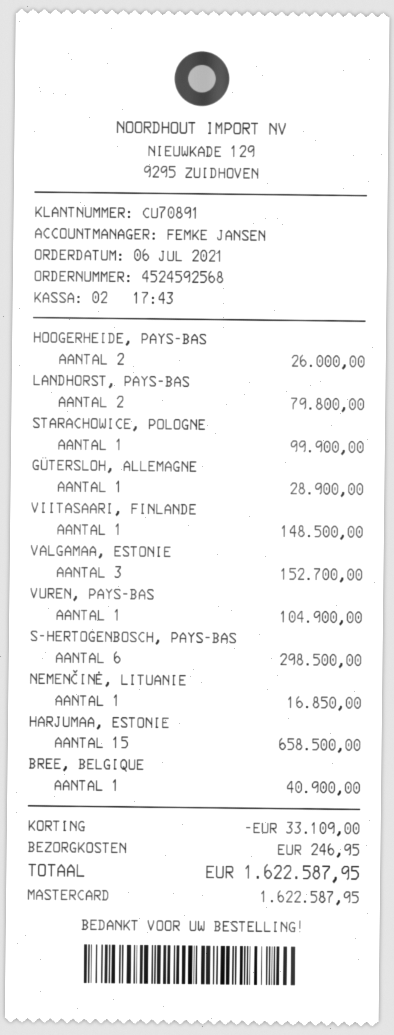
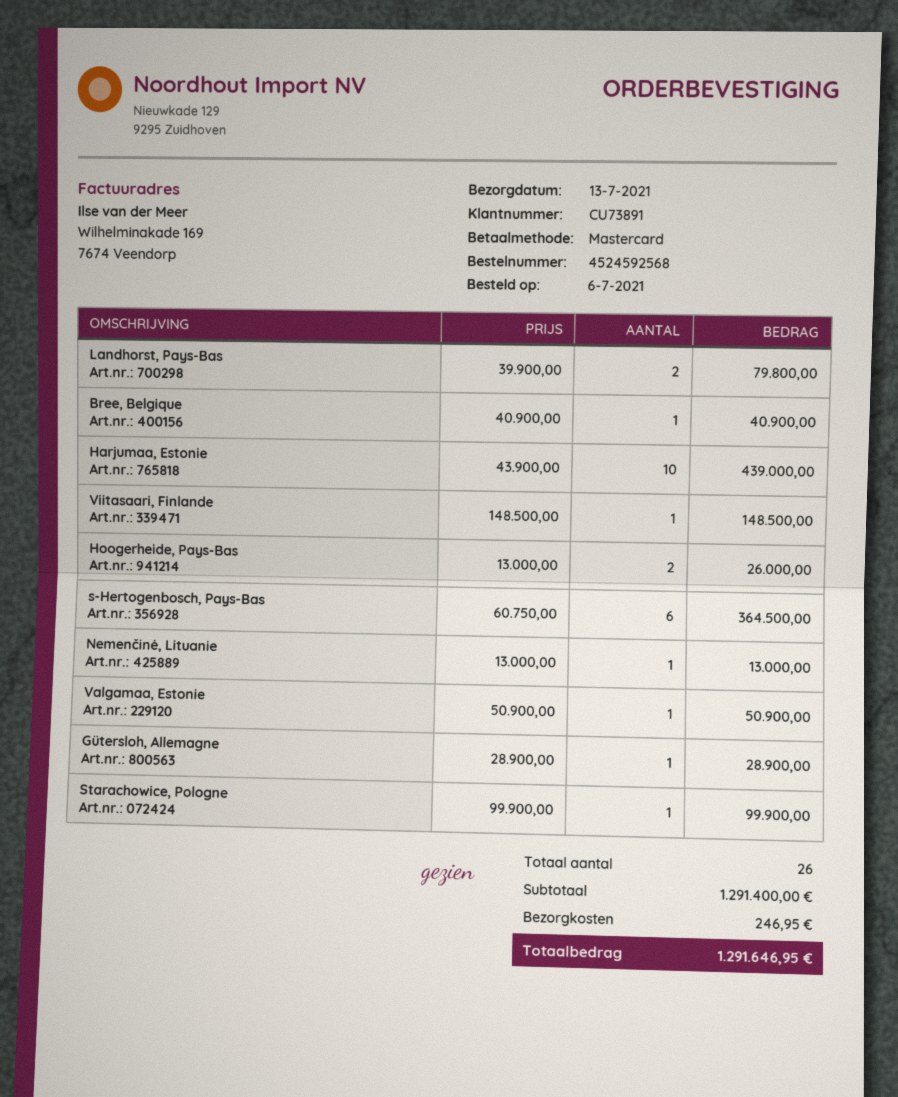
customer number: CU70891 -> CU73891
VALGAMAA, ESTONIE: 3 for 152700.00 -> 1 for 50900.00
VUREN, PAYS-BAS: 1 for 104900.00 -> none
S-HERTOGENBOSCH, PAYS-BAS: 6 for 298500.00 -> 6 for 364500.00
NEMENČINĖ, LITUANIE: 1 for 16850.00 -> 1 for 13000.00
HARJUMAA, ESTONIE: 15 for 658500.00 -> 10 for 439000.00
discount: 33109.00 -> none
total: 1622587.95 -> 1291646.95

